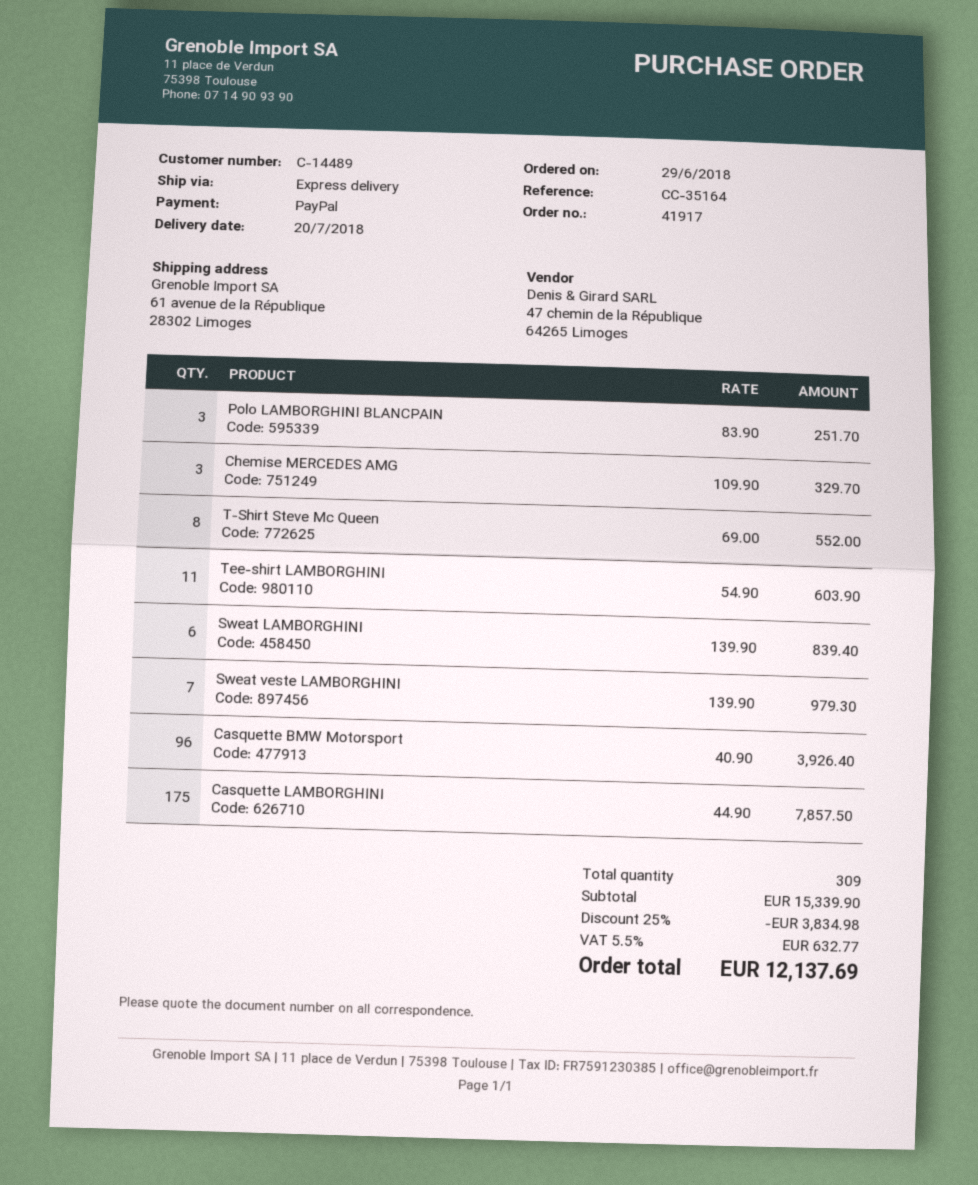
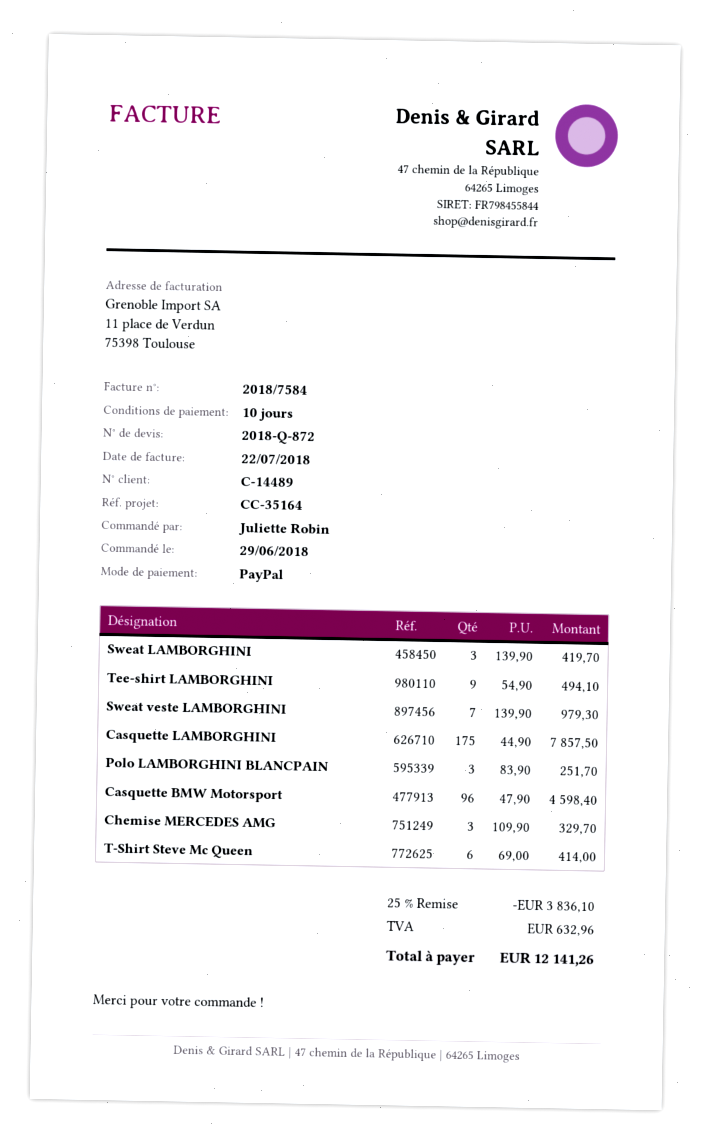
T-Shirt Steve Mc Queen: 8 x 69.00 = 552.00 -> 6 x 69.00 = 414.00
Tee-shirt LAMBORGHINI: 11 x 54.90 = 603.90 -> 9 x 54.90 = 494.10
Sweat LAMBORGHINI: 6 x 139.90 = 839.40 -> 3 x 139.90 = 419.70
Casquette BMW Motorsport: 96 x 40.90 = 3926.40 -> 96 x 47.90 = 4598.40
discount: 25% = 3834.98 -> 25% = 3836.10
tax: 632.77 -> 632.96
total: 12137.69 -> 12141.26

